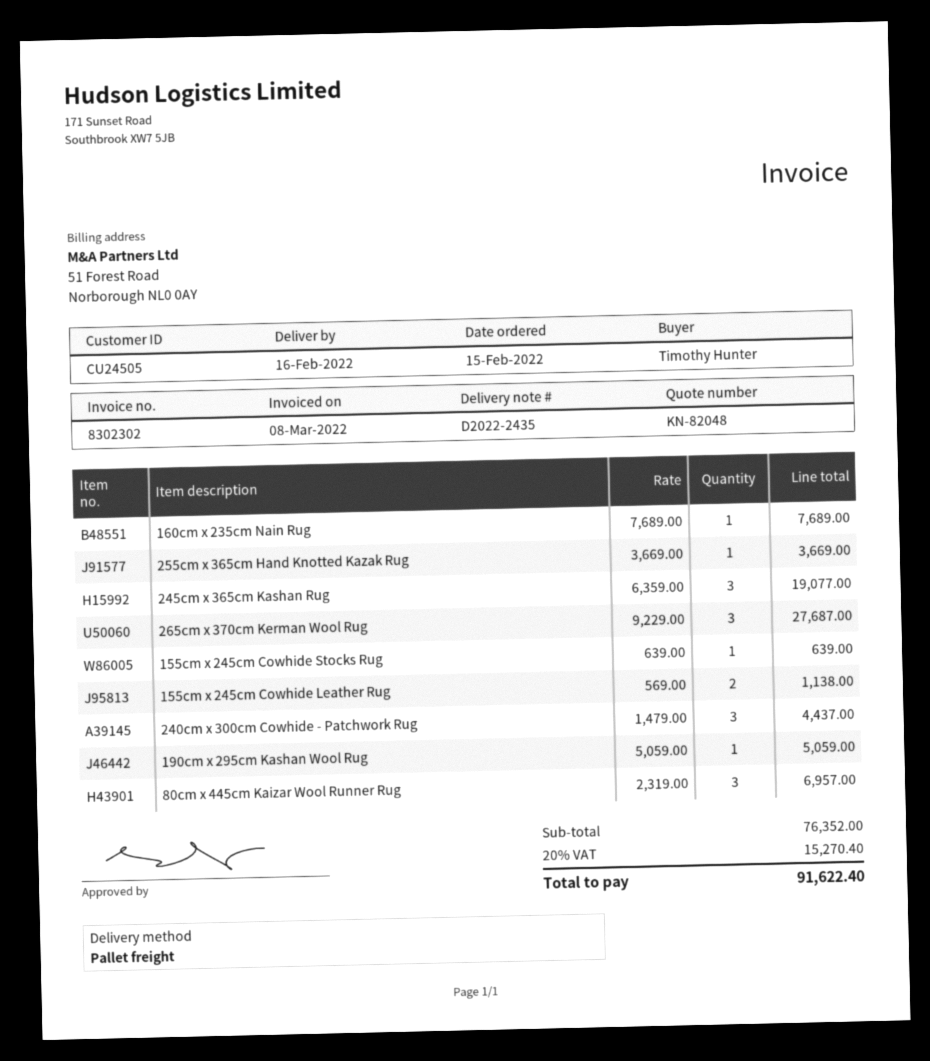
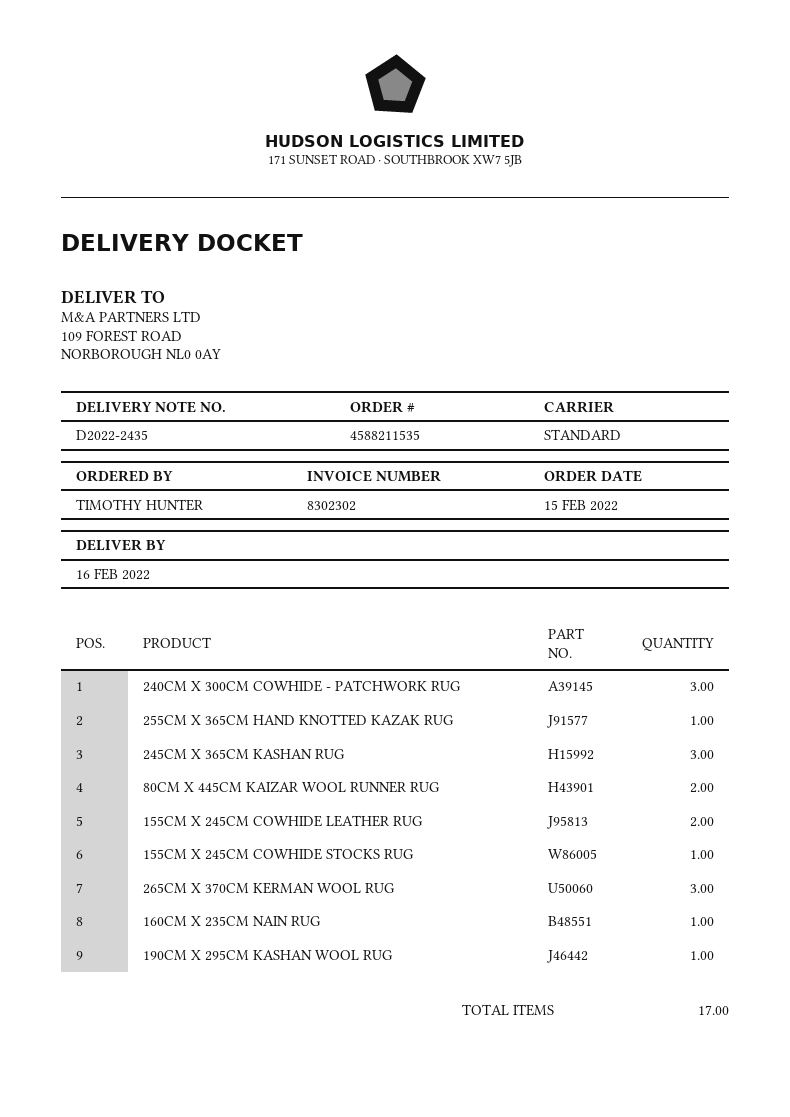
shipping method: pallet freight -> standard
80cm x 445cm Kaizar Wool Runner Rug: 3 -> 2

